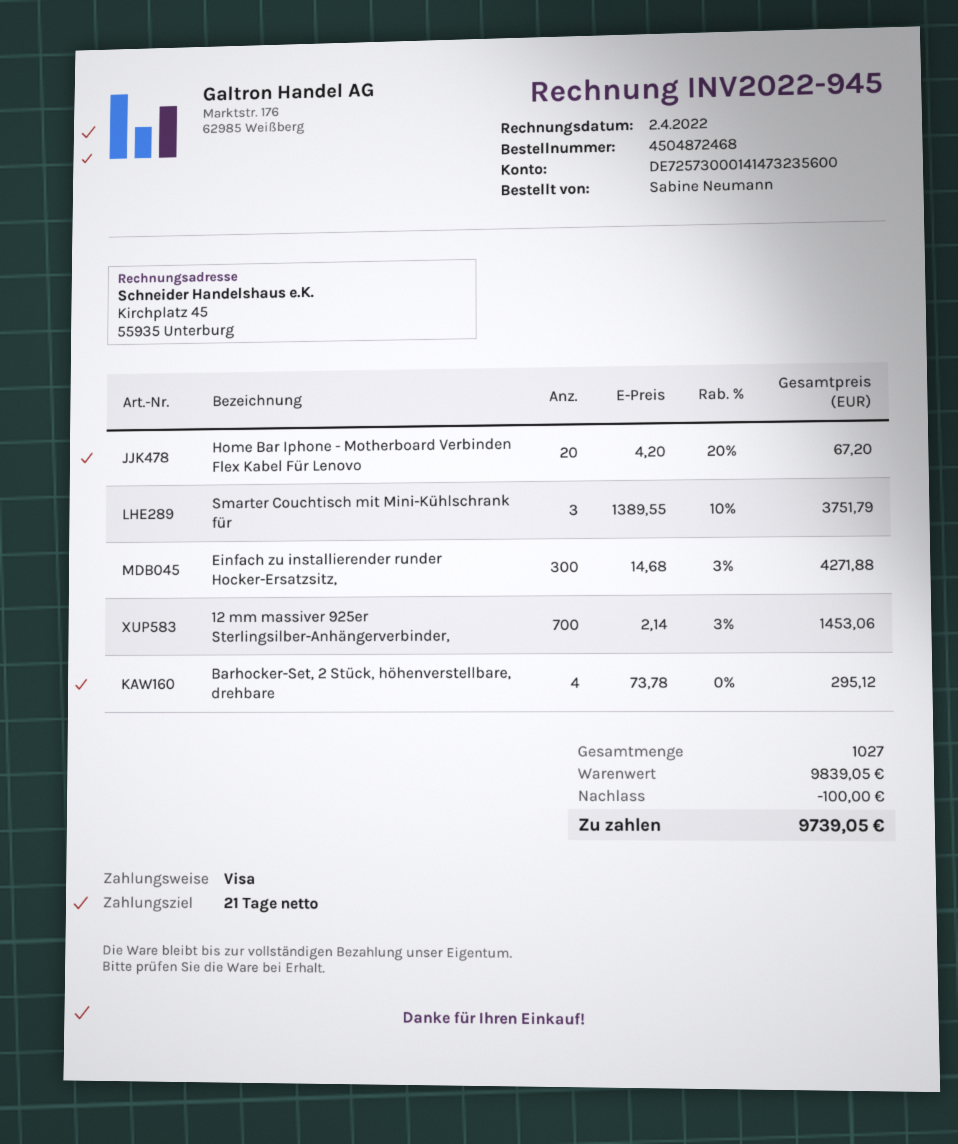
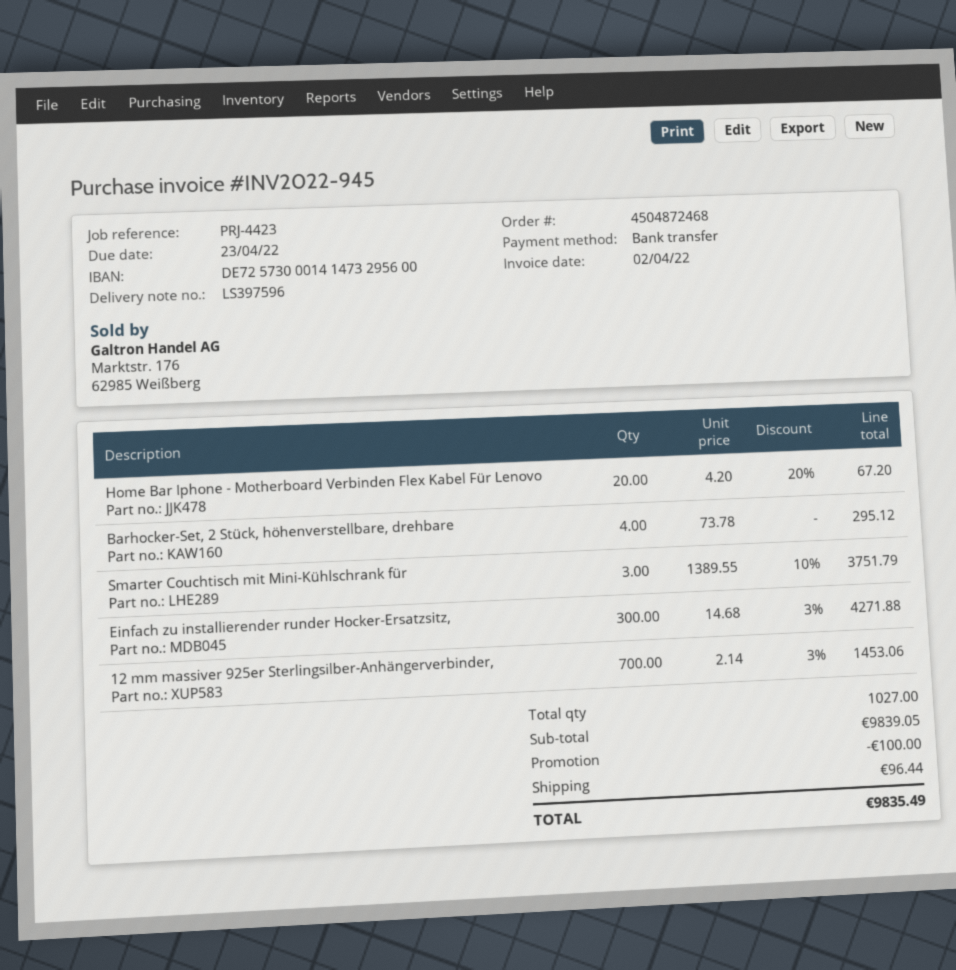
payment method: Visa -> bank transfer
bank account: DE72573000141473235600 -> DE72573000141473295600
shipping: none -> 96.44
total: 9739.05 -> 9835.49

